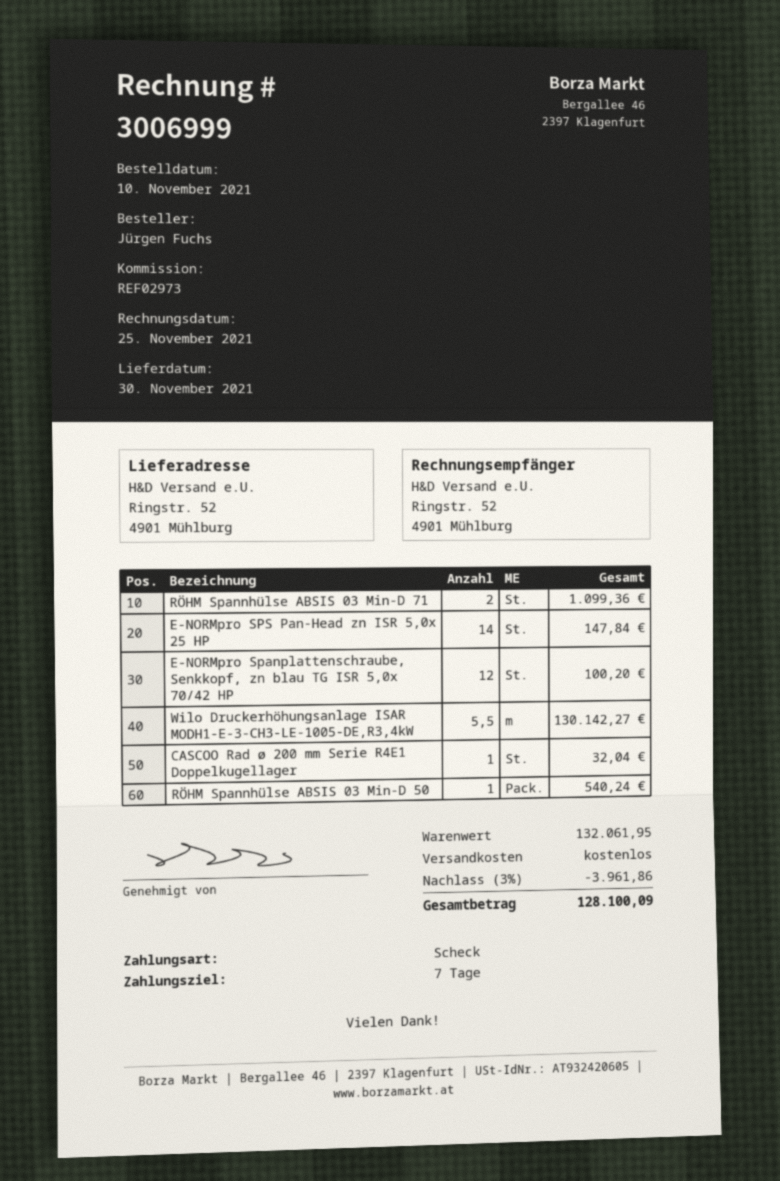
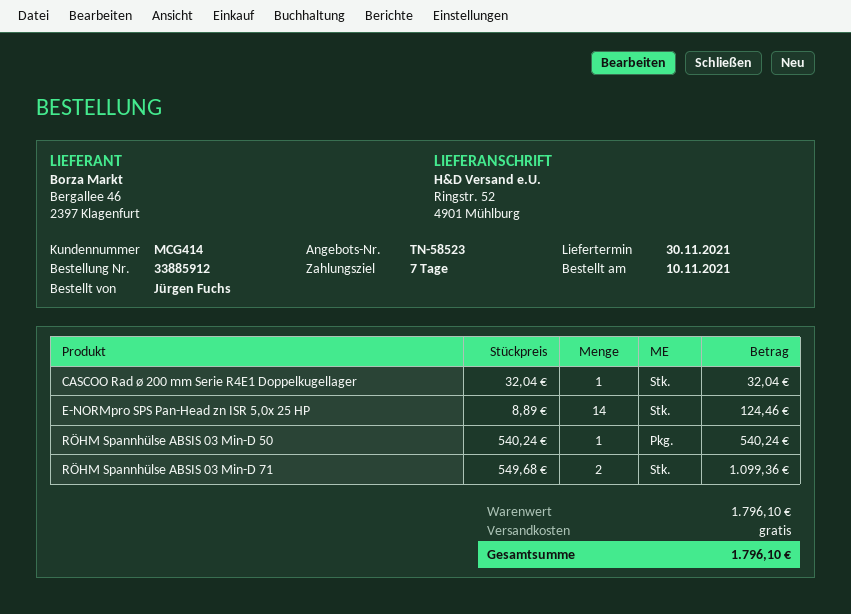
E-NORMpro SPS Pan-Head zn ISR 5,0x 25 HP: 14 for 147.84 -> 14 for 124.46
E-NORMpro Spanplattenschraube, Senkkopf, zn blau TG ISR 5,0x 70/42 HP: 12 for 100.20 -> none
Wilo Druckerhöhungsanlage ISAR MODH1-E-3-CH3-LE-1005-DE,R3,4kW: 5.5 for 130142.27 -> none
subtotal: 132061.95 -> 1796.10
discount: 3% = 3961.86 -> none
total: 128100.09 -> 1796.10

